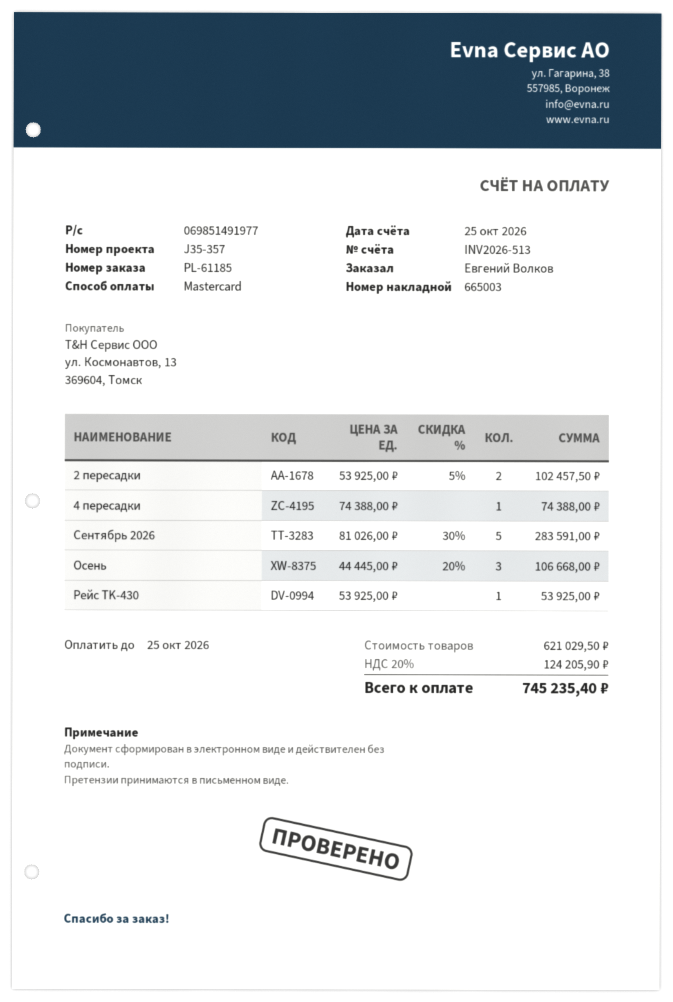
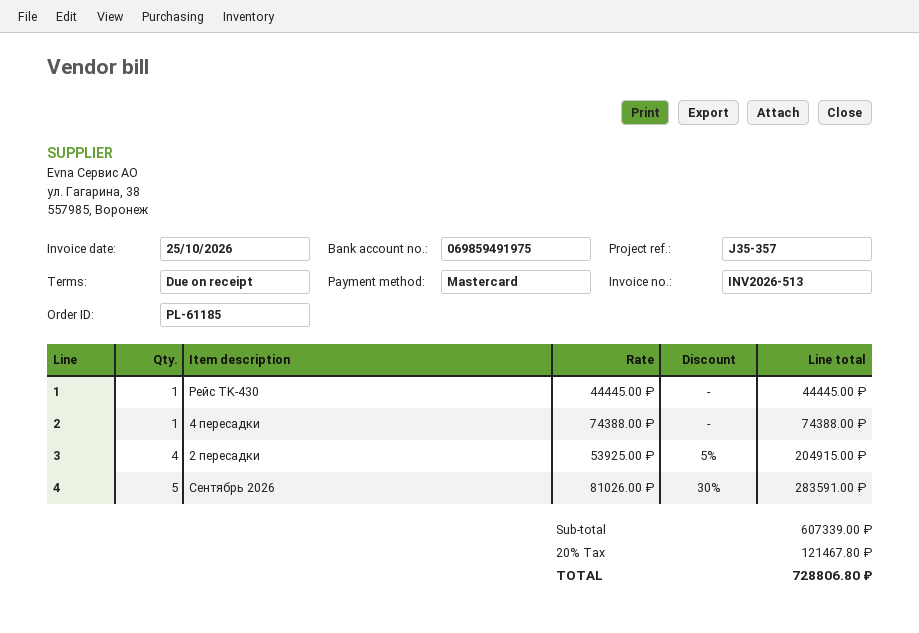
bank account: 069851491977 -> 069859491975
2 пересадки: 2 x 53925.00 - 5% = 102457.50 -> 4 x 53925.00 - 5% = 204915.00
Осень: 3 x 44445.00 - 20% = 106668.00 -> none
Рейс TK-430: 1 x 53925.00 = 53925.00 -> 1 x 44445.00 = 44445.00
subtotal: 621029.50 -> 607339.00
tax: 20% = 124205.90 -> 20% = 121467.80
total: 745235.40 -> 728806.80

